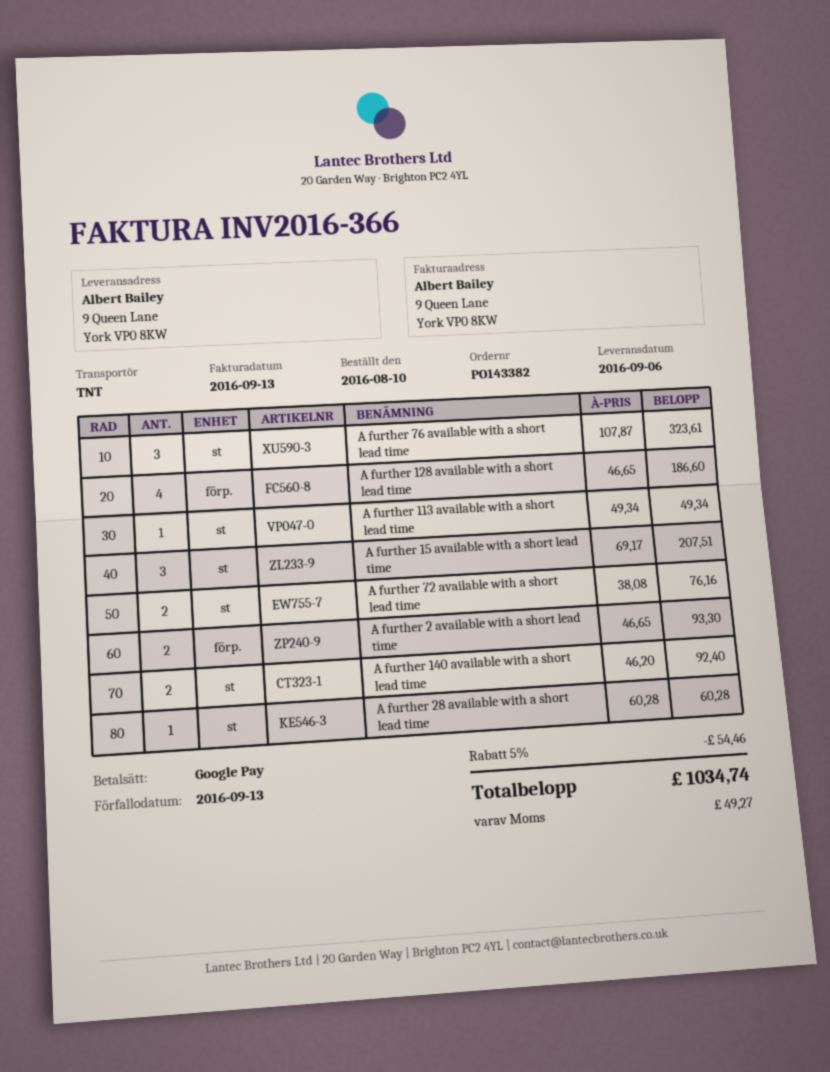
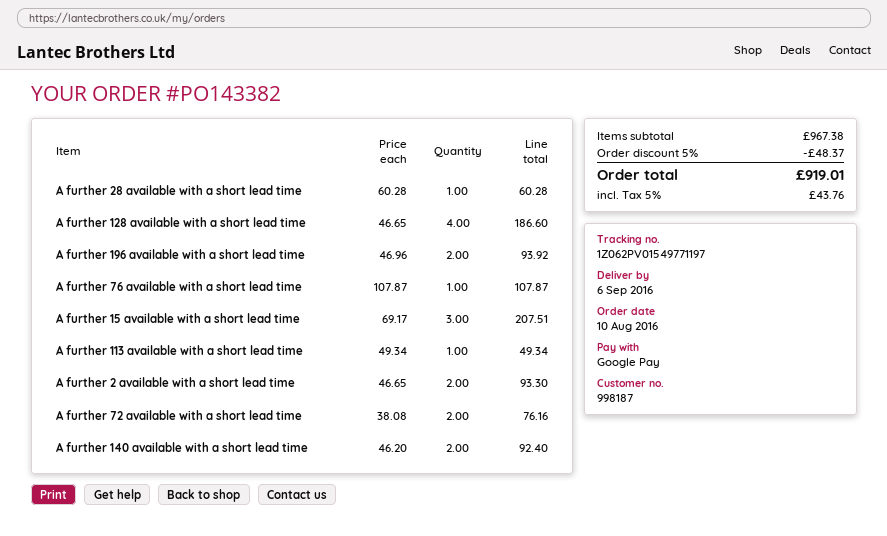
A further 76 available with a short lead time: 3 x 107.87 = 323.61 -> 1 x 107.87 = 107.87
A further 196 available with a short lead time: none -> 2 x 46.96 = 93.92
discount: 5% = 54.46 -> 5% = 48.37
tax: 49.27 -> 43.76
total: 1034.74 -> 919.01

